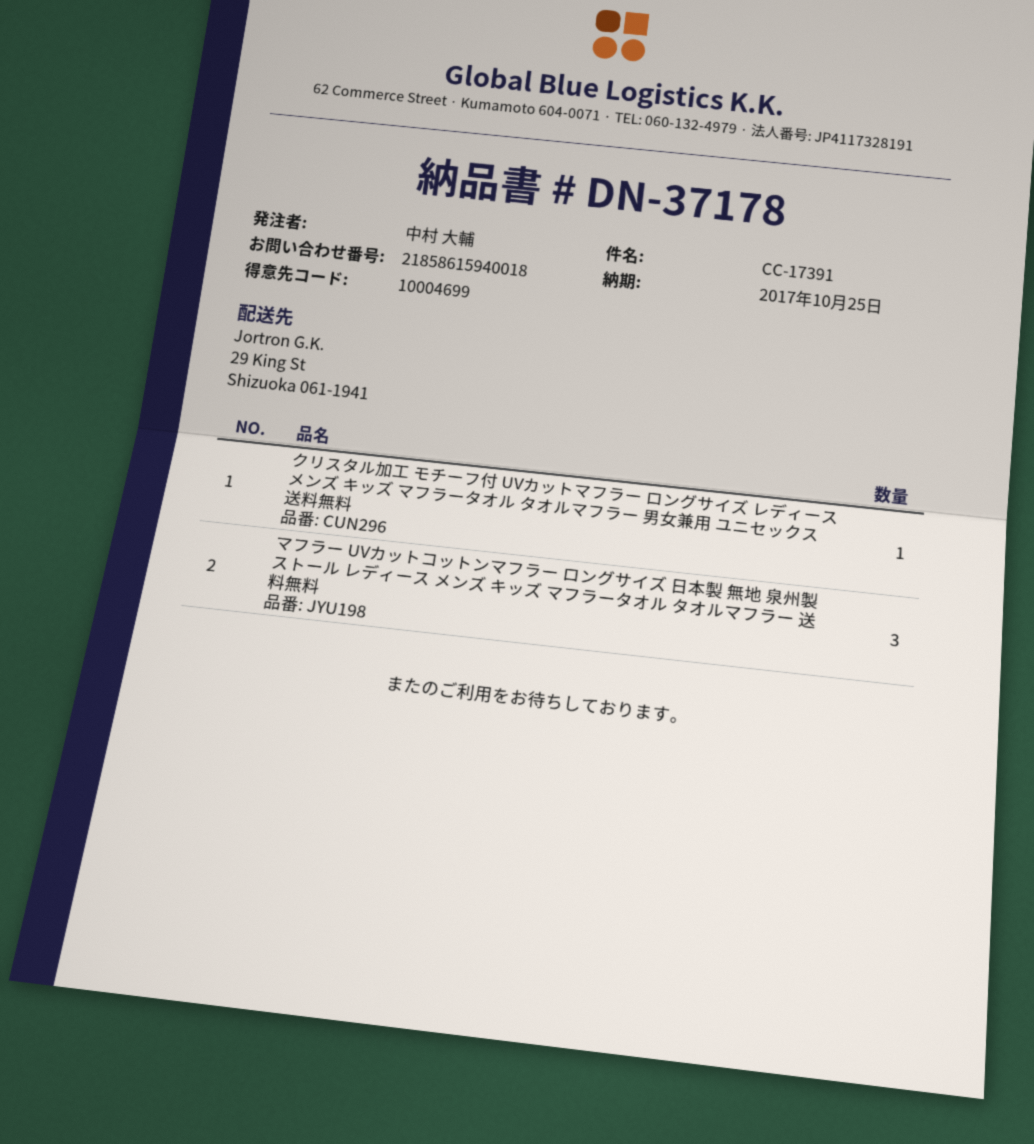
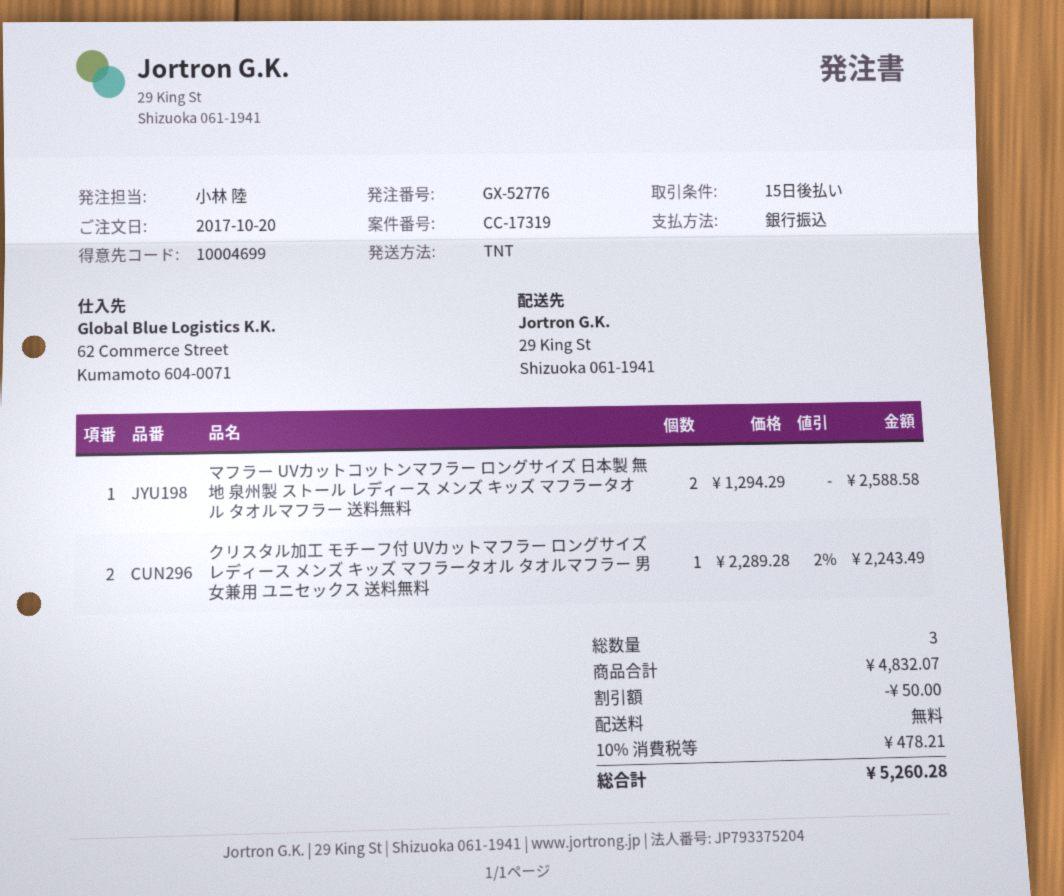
reference: CC-17391 -> CC-17319
ordered by: 中村 大輔 -> 小林 陸
マフラー UVカットコットンマフラー ロングサイズ 日本製 無地 泉州製 ストール レディース メンズ キッズ マフラータオル タオルマフラー 送料無料: 3 -> 2

